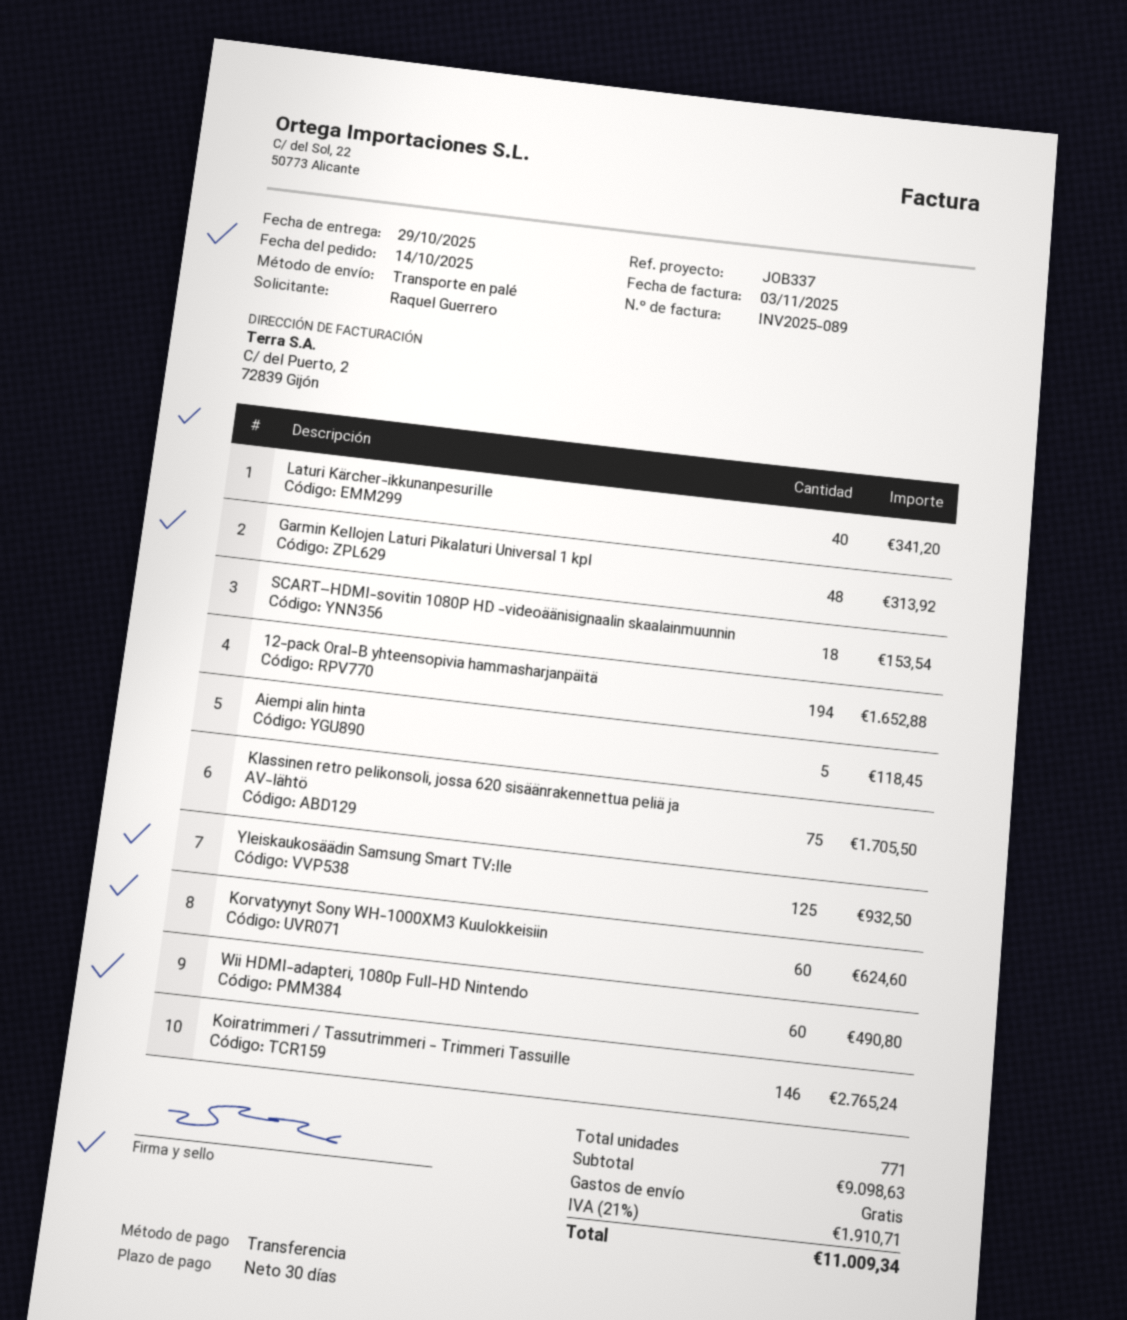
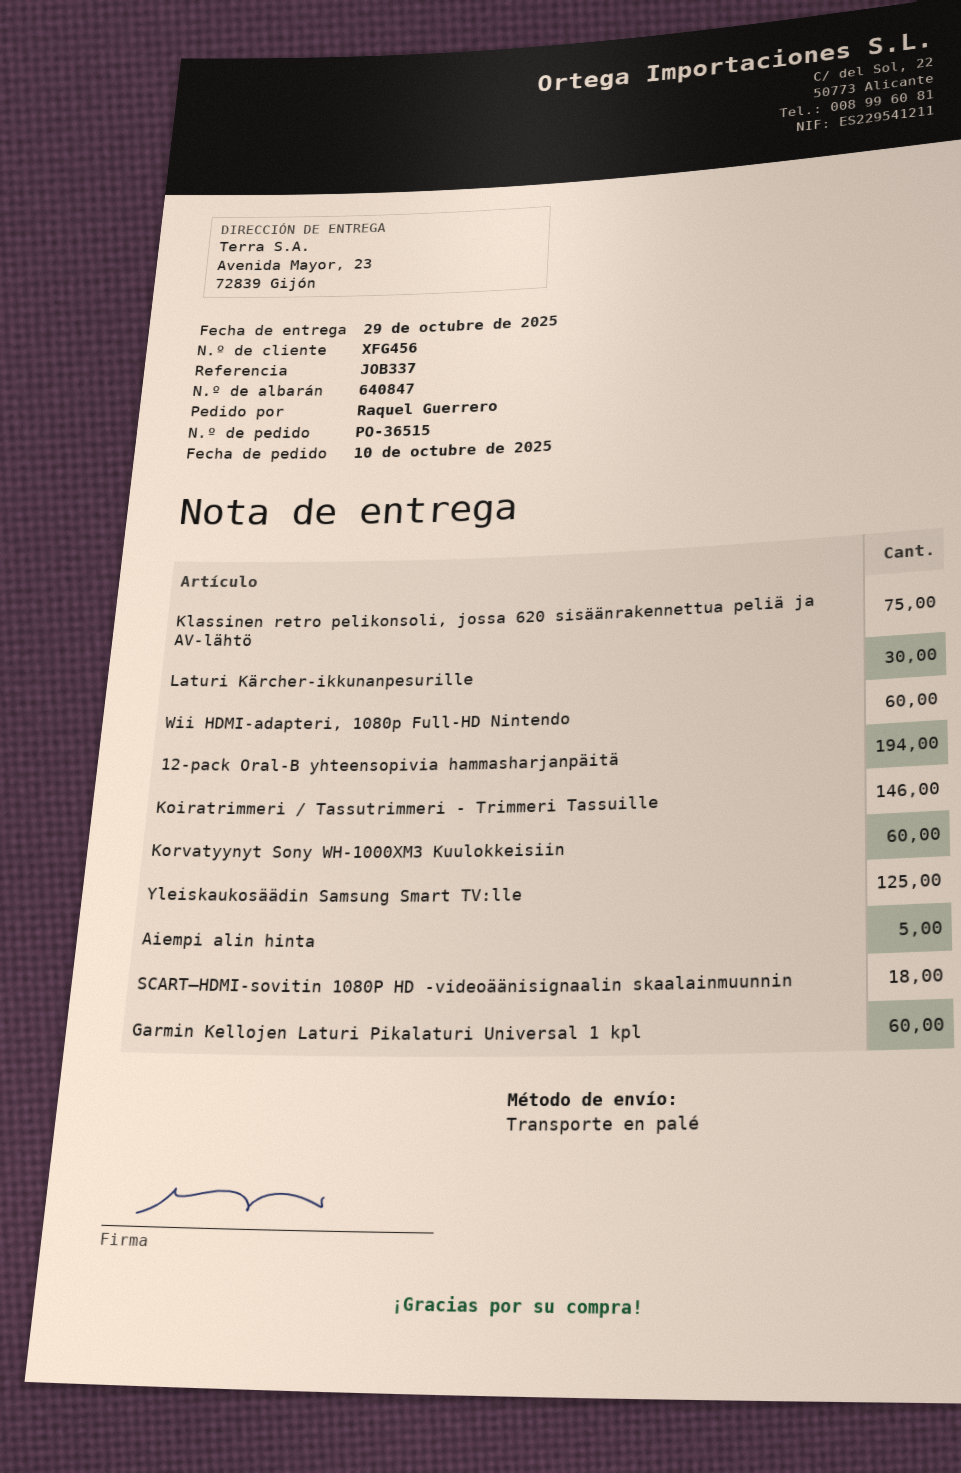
order date: 2025-10-14 -> 2025-10-10
Laturi Kärcher-ikkunanpesurille: 40 -> 30
Garmin Kellojen Laturi Pikalaturi Universal 1 kpl: 48 -> 60

